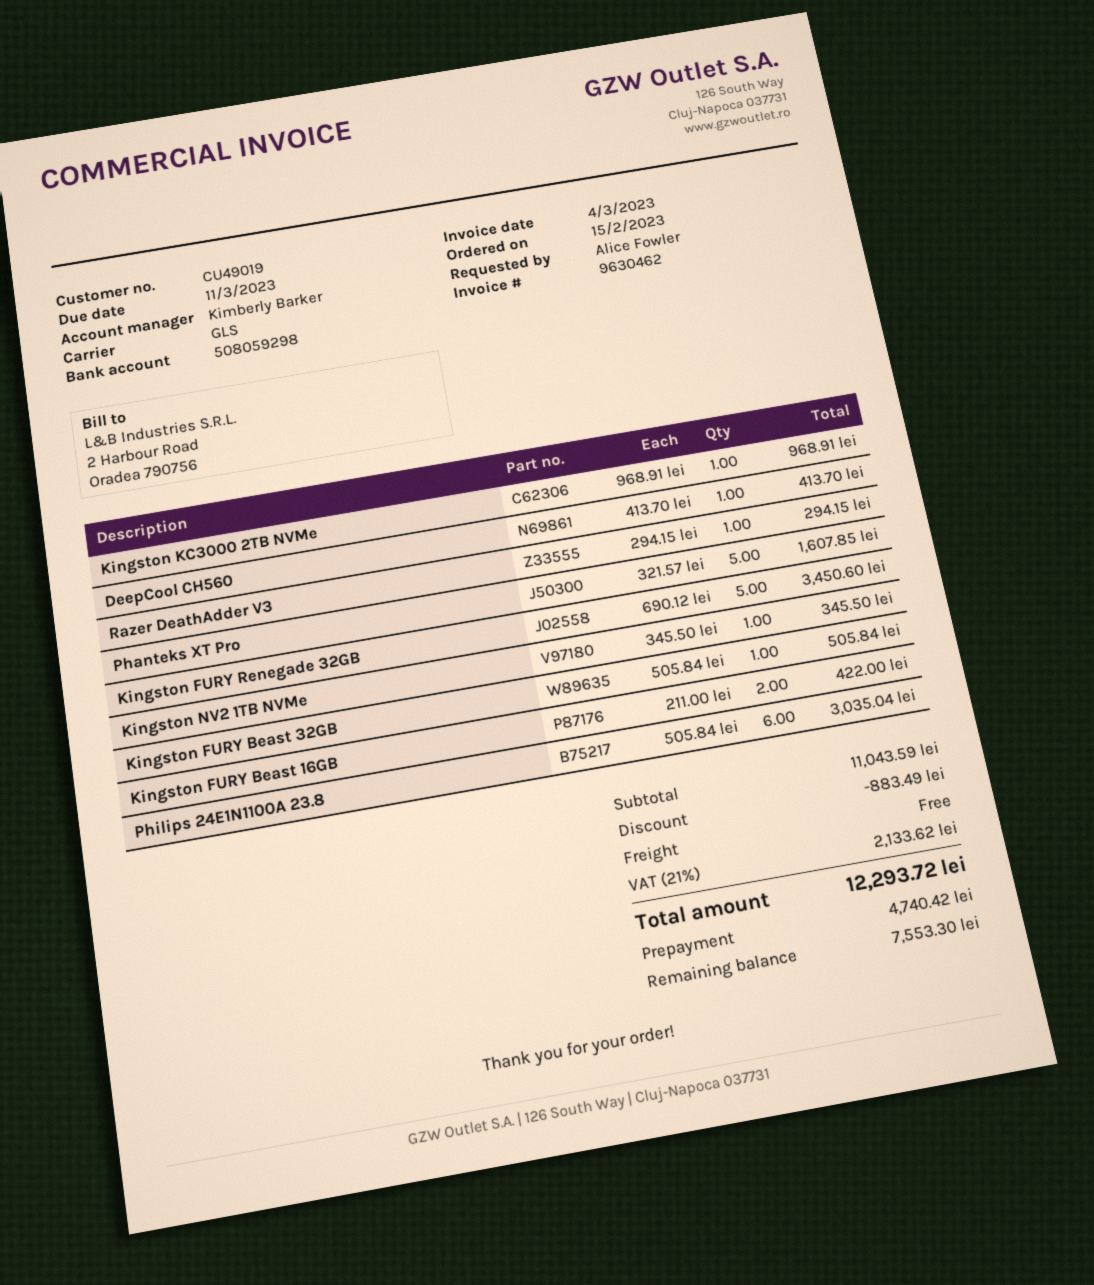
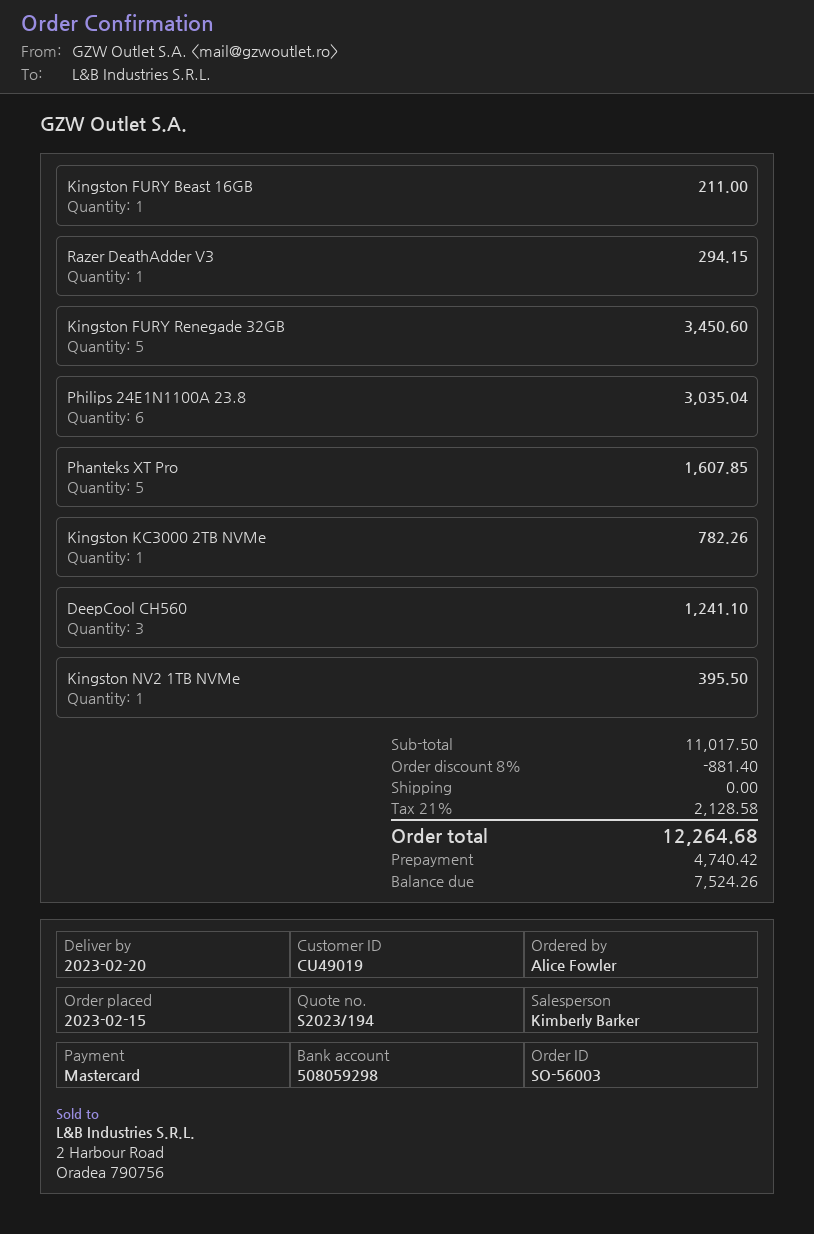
Kingston KC3000 2TB NVMe: 1 for 968.91 -> 1 for 782.26
DeepCool CH560: 1 for 413.70 -> 3 for 1241.10
Kingston NV2 1TB NVMe: 1 for 345.50 -> 1 for 395.50
Kingston FURY Beast 32GB: 1 for 505.84 -> none
Kingston FURY Beast 16GB: 2 for 422.00 -> 1 for 211.00
subtotal: 11043.59 -> 11017.50
discount: 883.49 -> 881.40
tax: 21% = 2133.62 -> 21% = 2128.58
total: 12293.72 -> 12264.68
balance: 7553.30 -> 7524.26

